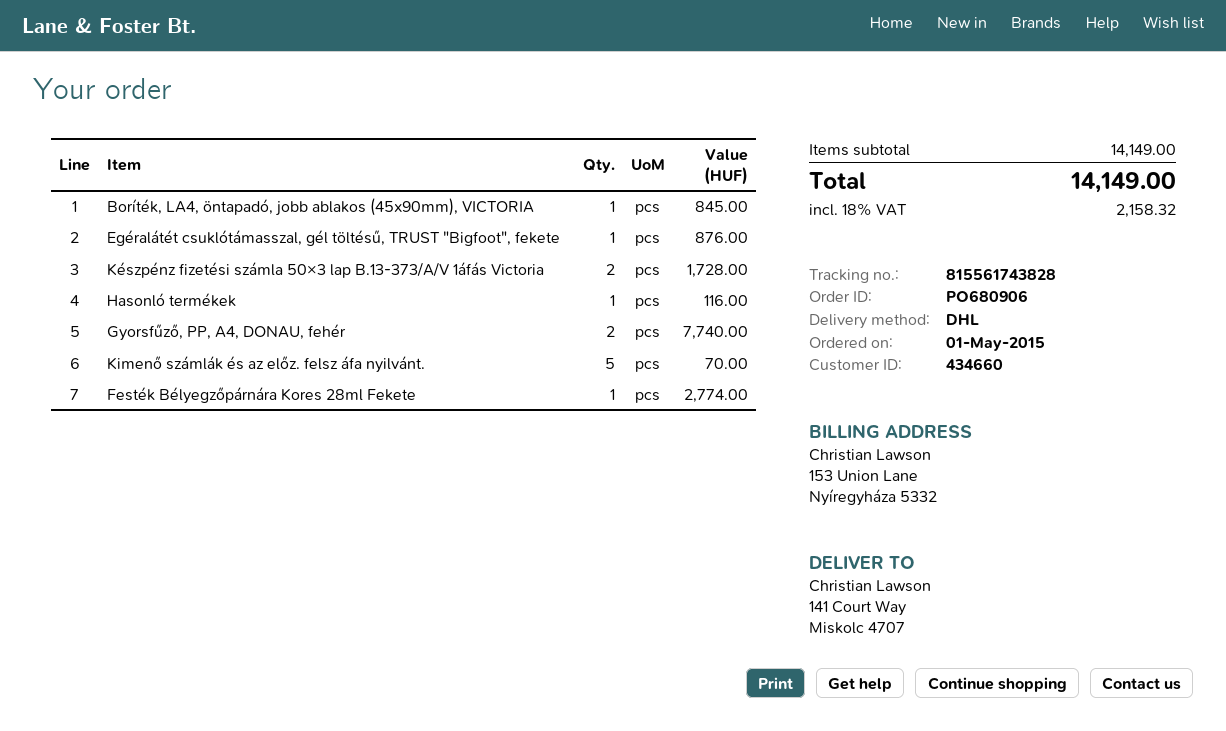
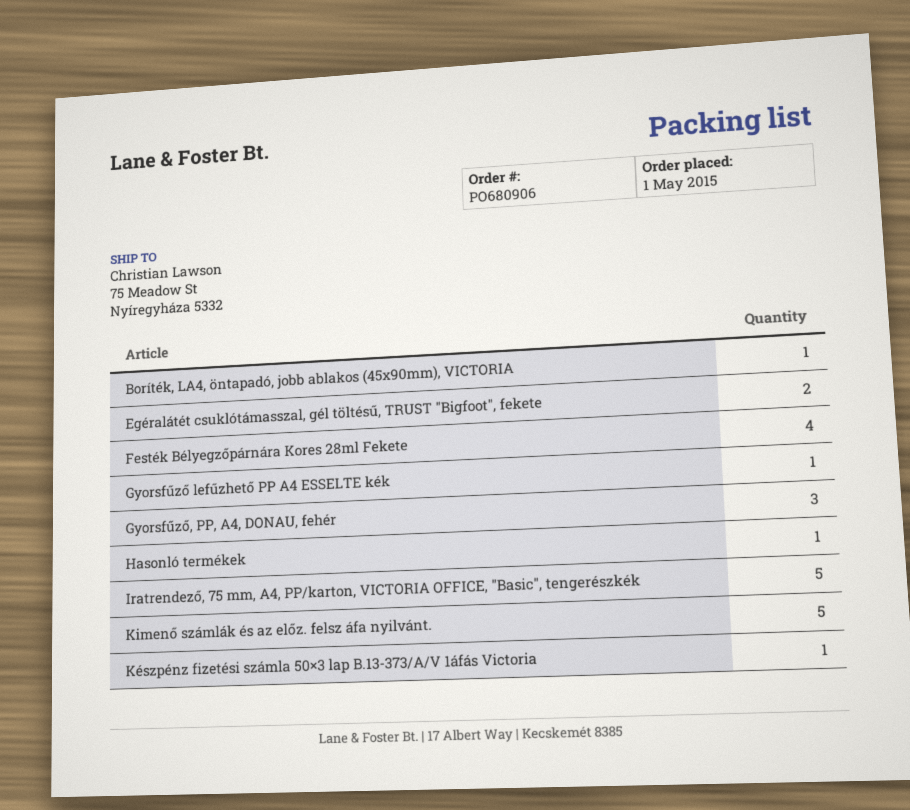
ship to: 141 Court Way, Miskolc 4707 -> 75 Meadow St, Nyíregyháza 5332
Egéralátét csuklótámasszal, gél töltésű, TRUST "Bigfoot", fekete: 1 -> 2
Készpénz fizetési számla 50×3 lap B.13-373/A/V 1áfás Victoria: 2 -> 1
Gyorsfűző, PP, A4, DONAU, fehér: 2 -> 3
Festék Bélyegzőpárnára Kores 28ml Fekete: 1 -> 4
Gyorsfűző lefűzhető PP A4 ESSELTE kék: none -> 1
Iratrendező, 75 mm, A4, PP/karton, VICTORIA OFFICE, "Basic", tengerészkék: none -> 5

